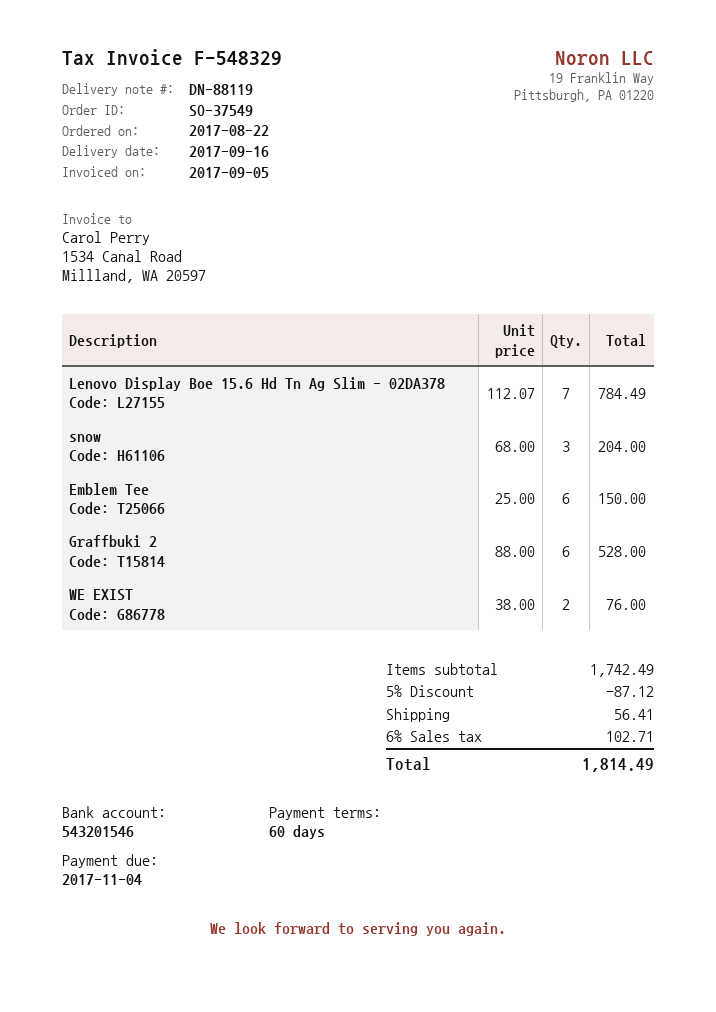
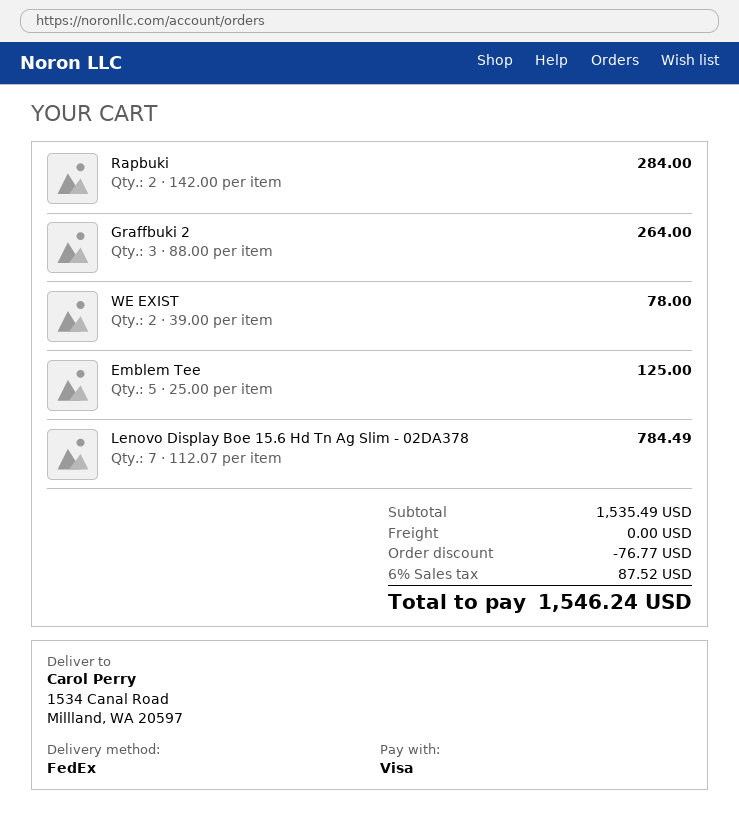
snow: 3 x 68.00 = 204.00 -> none
Emblem Tee: 6 x 25.00 = 150.00 -> 5 x 25.00 = 125.00
Graffbuki 2: 6 x 88.00 = 528.00 -> 3 x 88.00 = 264.00
WE EXIST: 2 x 38.00 = 76.00 -> 2 x 39.00 = 78.00
Rapbuki: none -> 2 x 142.00 = 284.00
subtotal: 1742.49 -> 1535.49
discount: 87.12 -> 76.77
shipping: 56.41 -> 0.00
tax: 6% = 102.71 -> 6% = 87.52
total: 1814.49 -> 1546.24

